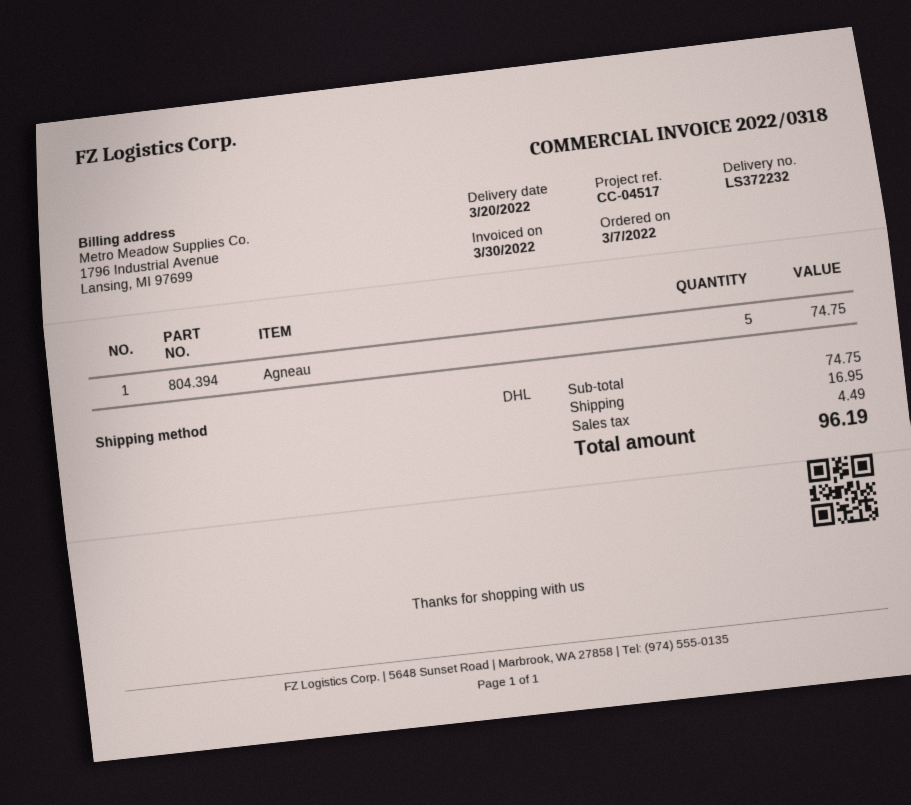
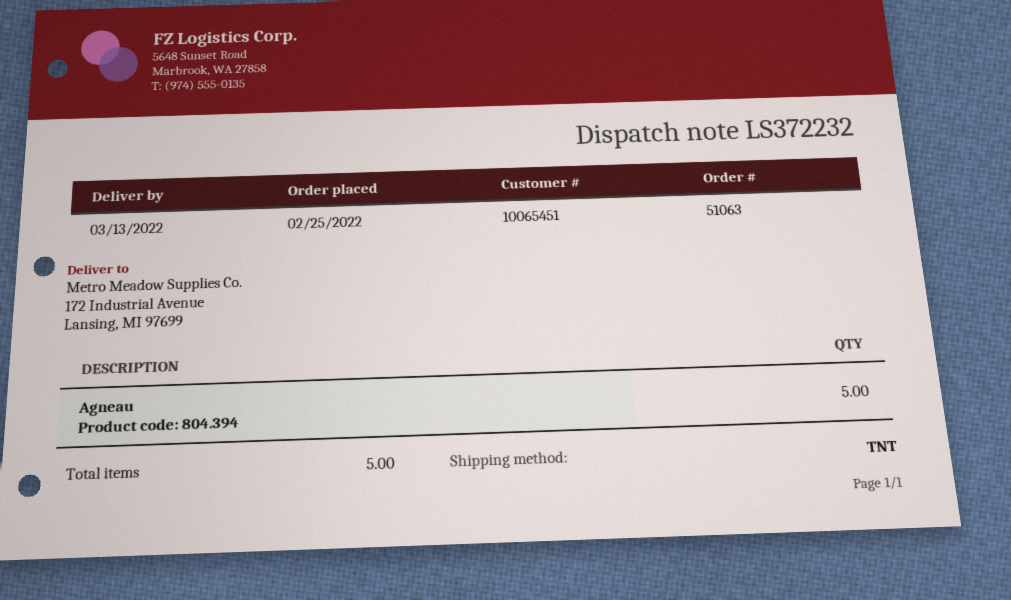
order date: 2022-03-07 -> 2022-02-25
delivery date: 2022-03-20 -> 2022-03-13
shipping method: DHL -> TNT

